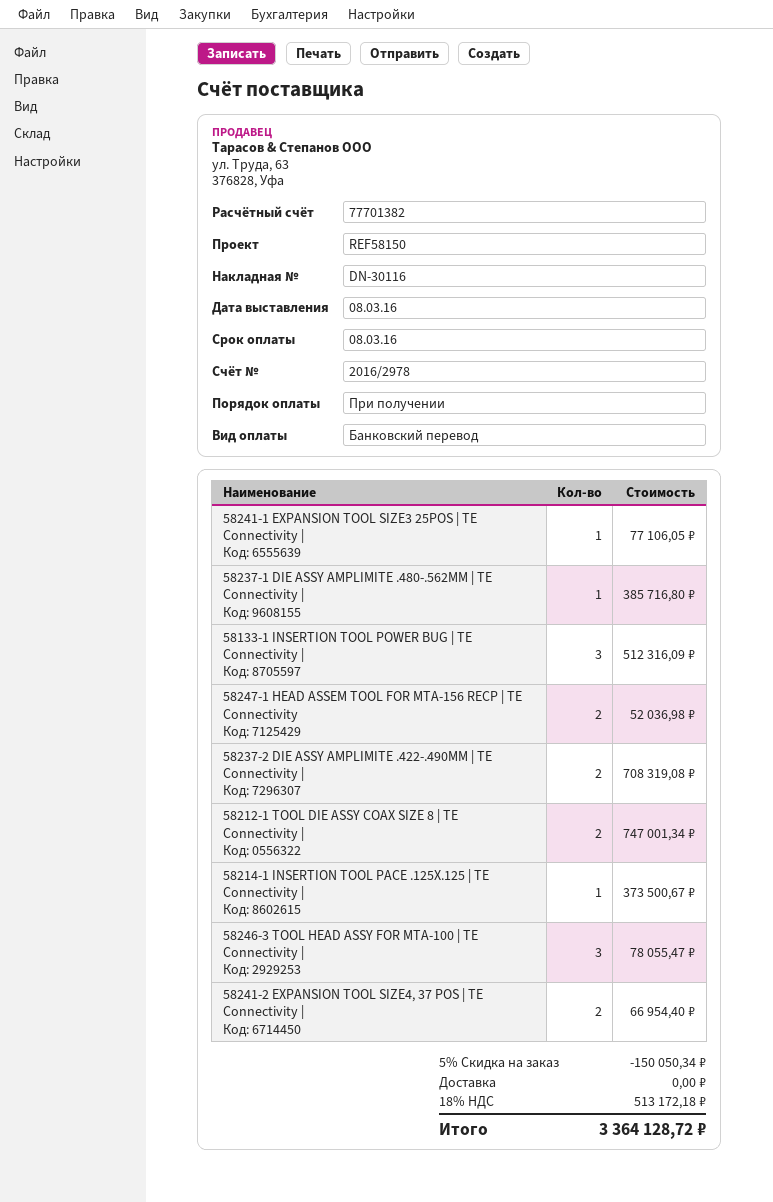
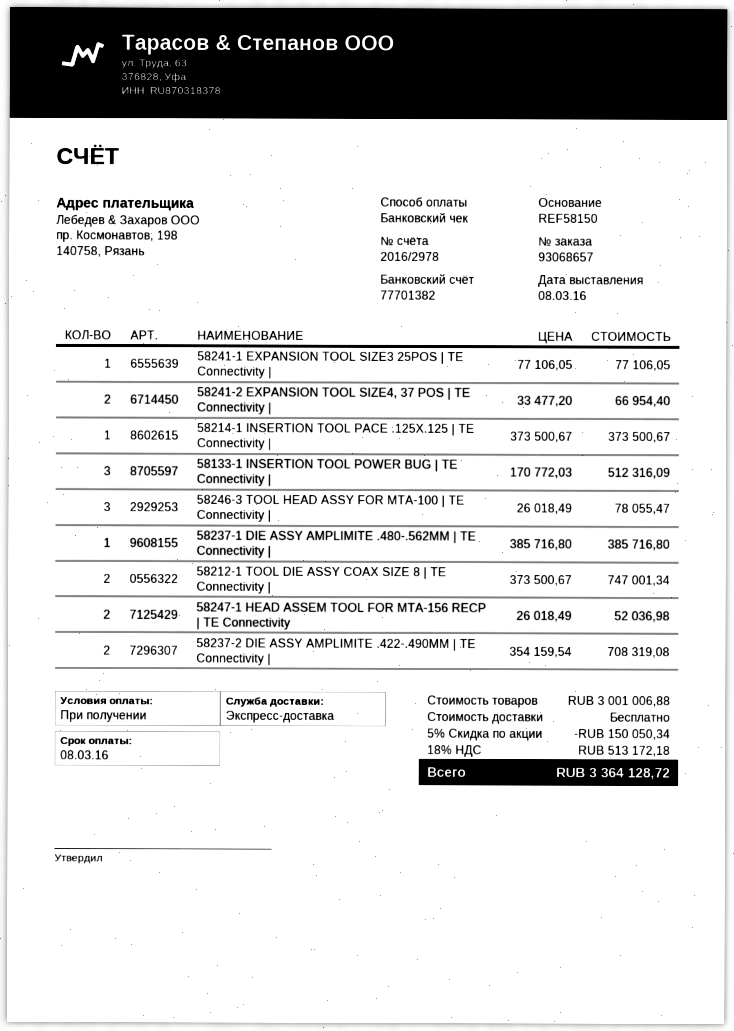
payment method: bank transfer -> cheque

